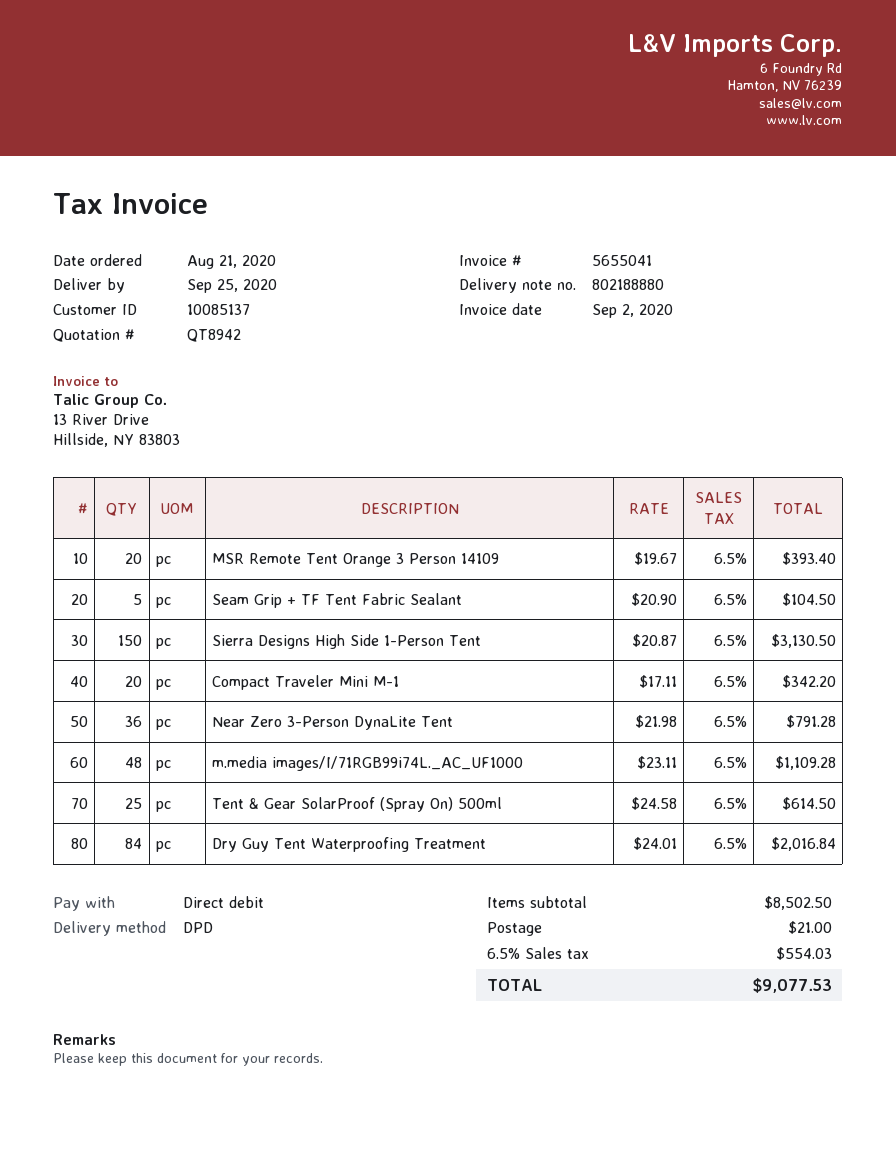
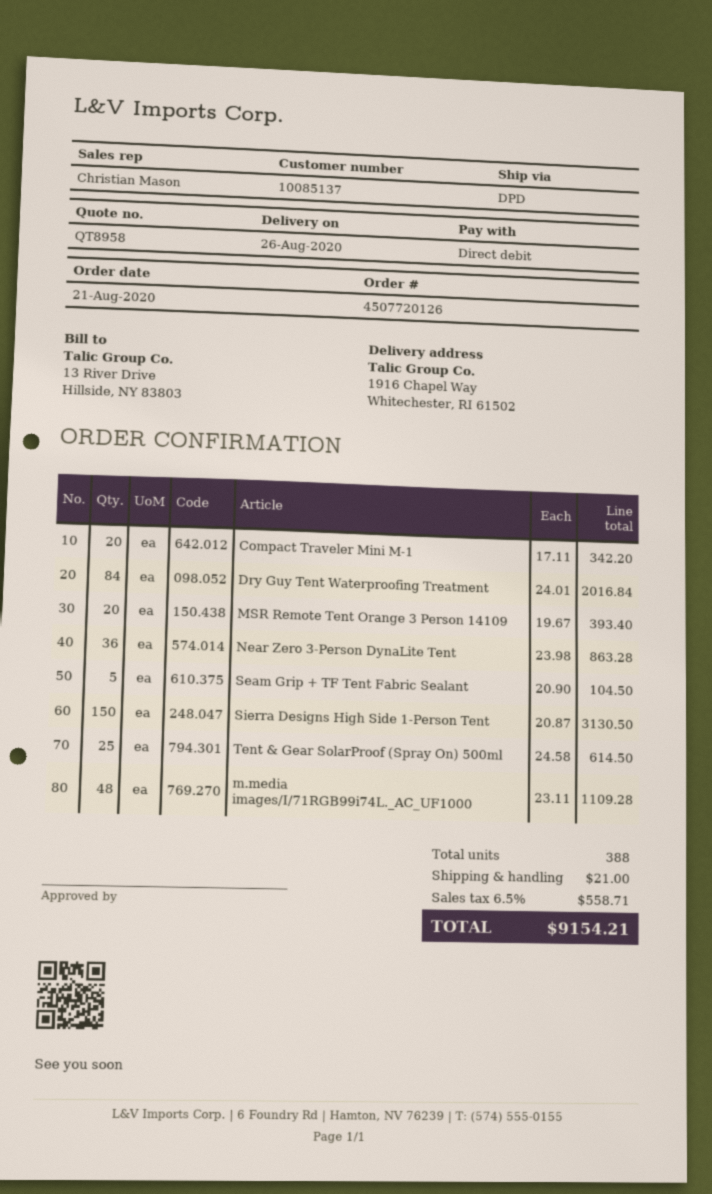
quote number: QT8942 -> QT8958
delivery date: 2020-09-25 -> 2020-08-26
Near Zero 3-Person DynaLite Tent: 36 x 21.98 = 791.28 -> 36 x 23.98 = 863.28
tax: 6.5% = 554.03 -> 6.5% = 558.71
total: 9077.53 -> 9154.21

